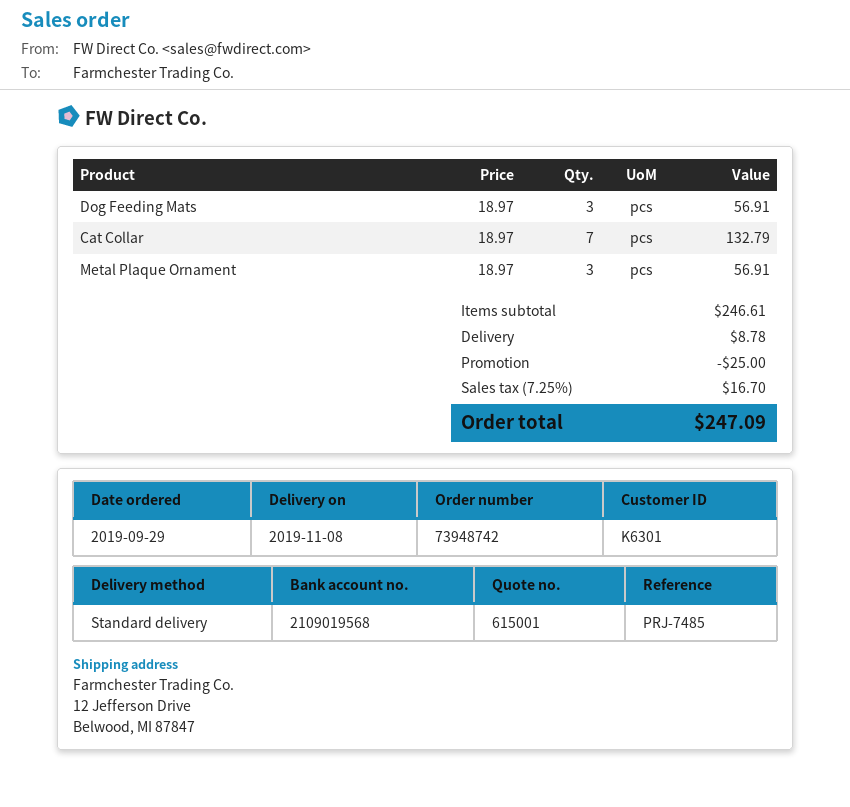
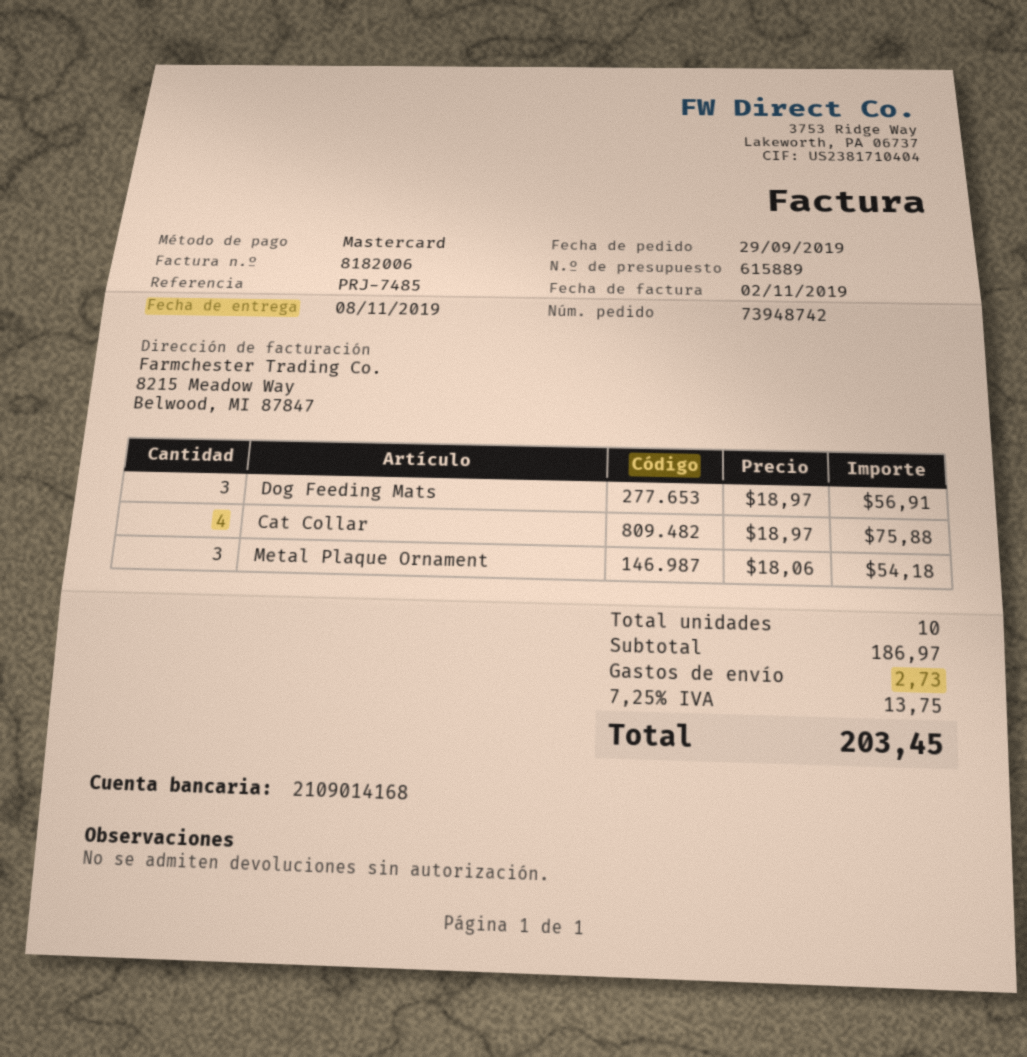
quote number: 615001 -> 615889
bank account: 2109019568 -> 2109014168
Cat Collar: 7 x 18.97 = 132.79 -> 4 x 18.97 = 75.88
Metal Plaque Ornament: 3 x 18.97 = 56.91 -> 3 x 18.06 = 54.18
subtotal: 246.61 -> 186.97
discount: 25.00 -> none
shipping: 8.78 -> 2.73
tax: 7.25% = 16.70 -> 7.25% = 13.75
total: 247.09 -> 203.45

